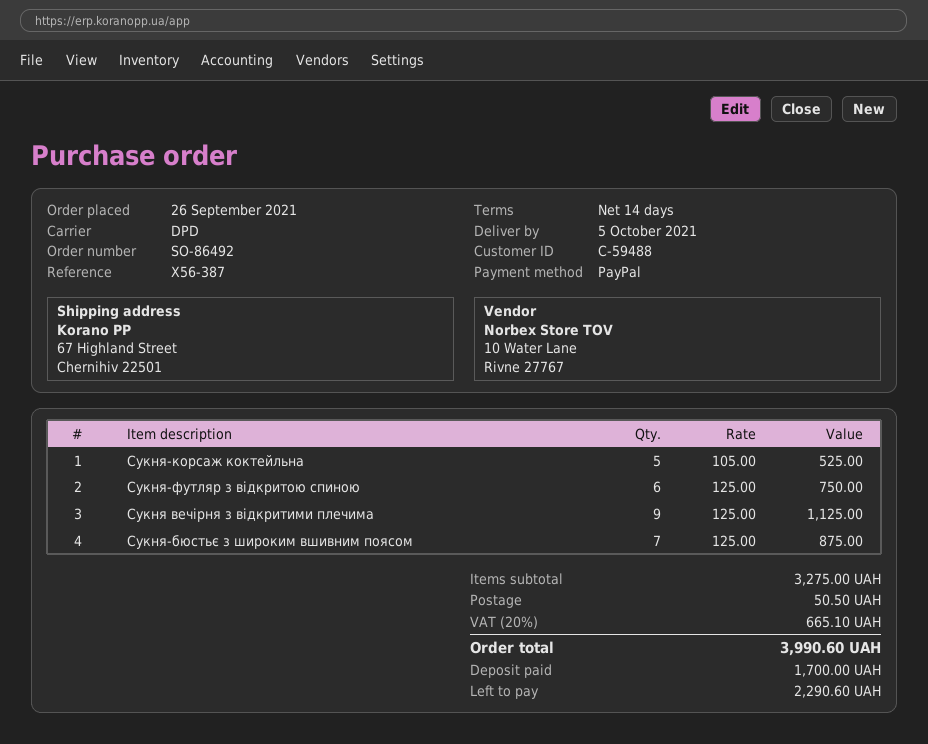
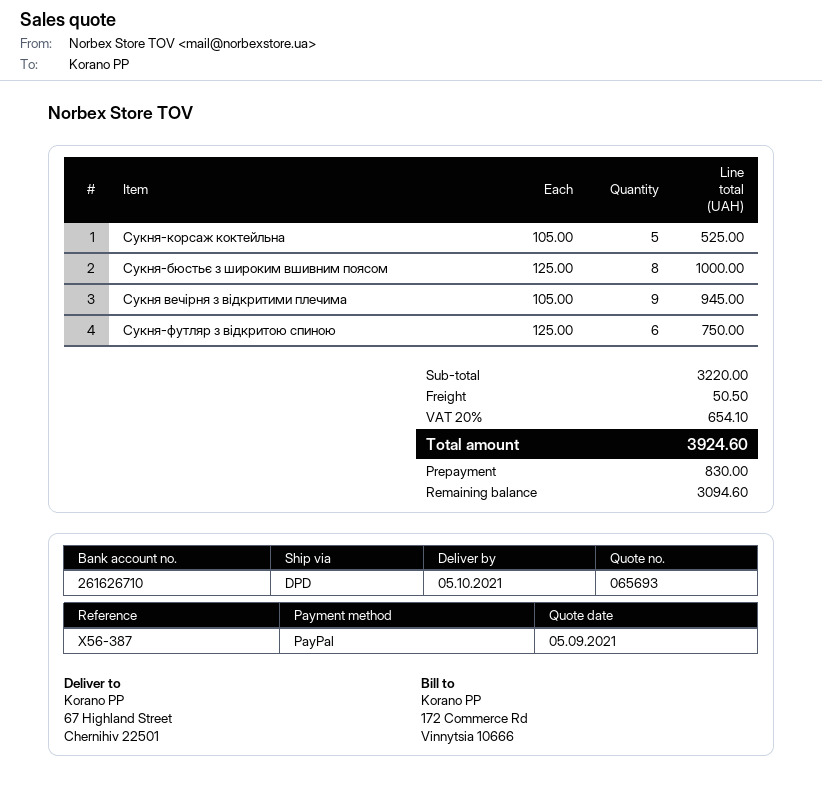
Сукня вечірня з відкритими плечима: 9 x 125.00 = 1125.00 -> 9 x 105.00 = 945.00
Сукня-бюстьє з широким вшивним поясом: 7 x 125.00 = 875.00 -> 8 x 125.00 = 1000.00
subtotal: 3275.00 -> 3220.00
tax: 20% = 665.10 -> 20% = 654.10
total: 3990.60 -> 3924.60
deposit: 1700.00 -> 830.00
balance: 2290.60 -> 3094.60

